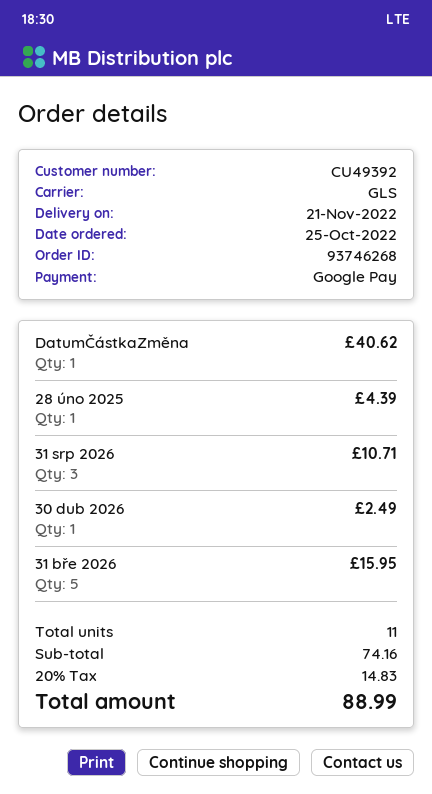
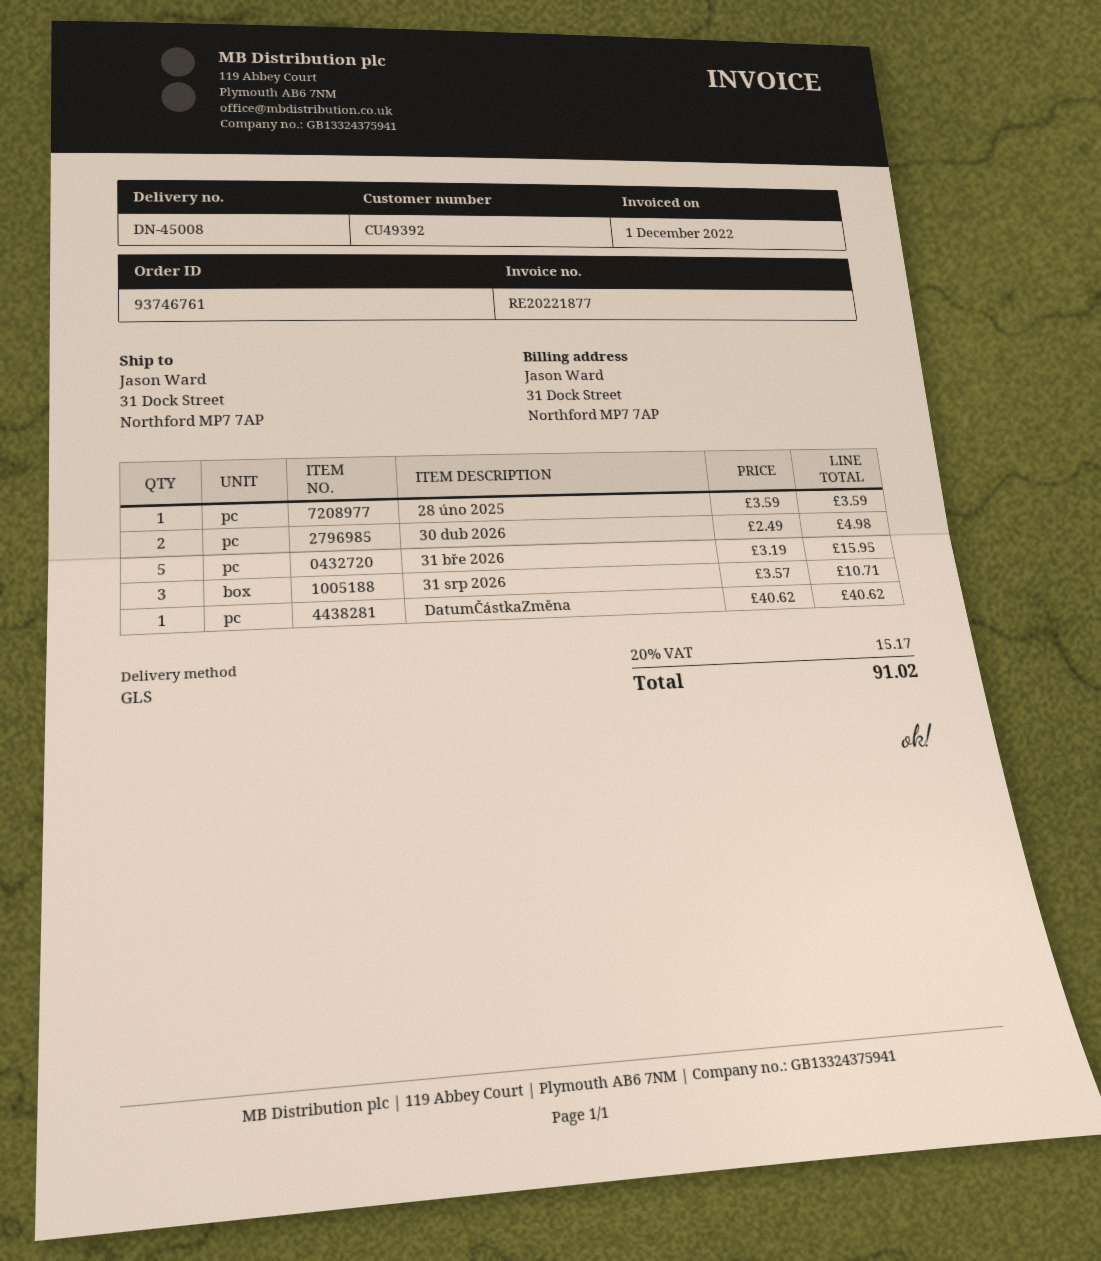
order number: 93746268 -> 93746761
28 úno 2025: 1 for 4.39 -> 1 for 3.59
30 dub 2026: 1 for 2.49 -> 2 for 4.98
tax: 20% = 14.83 -> 20% = 15.17
total: 88.99 -> 91.02

